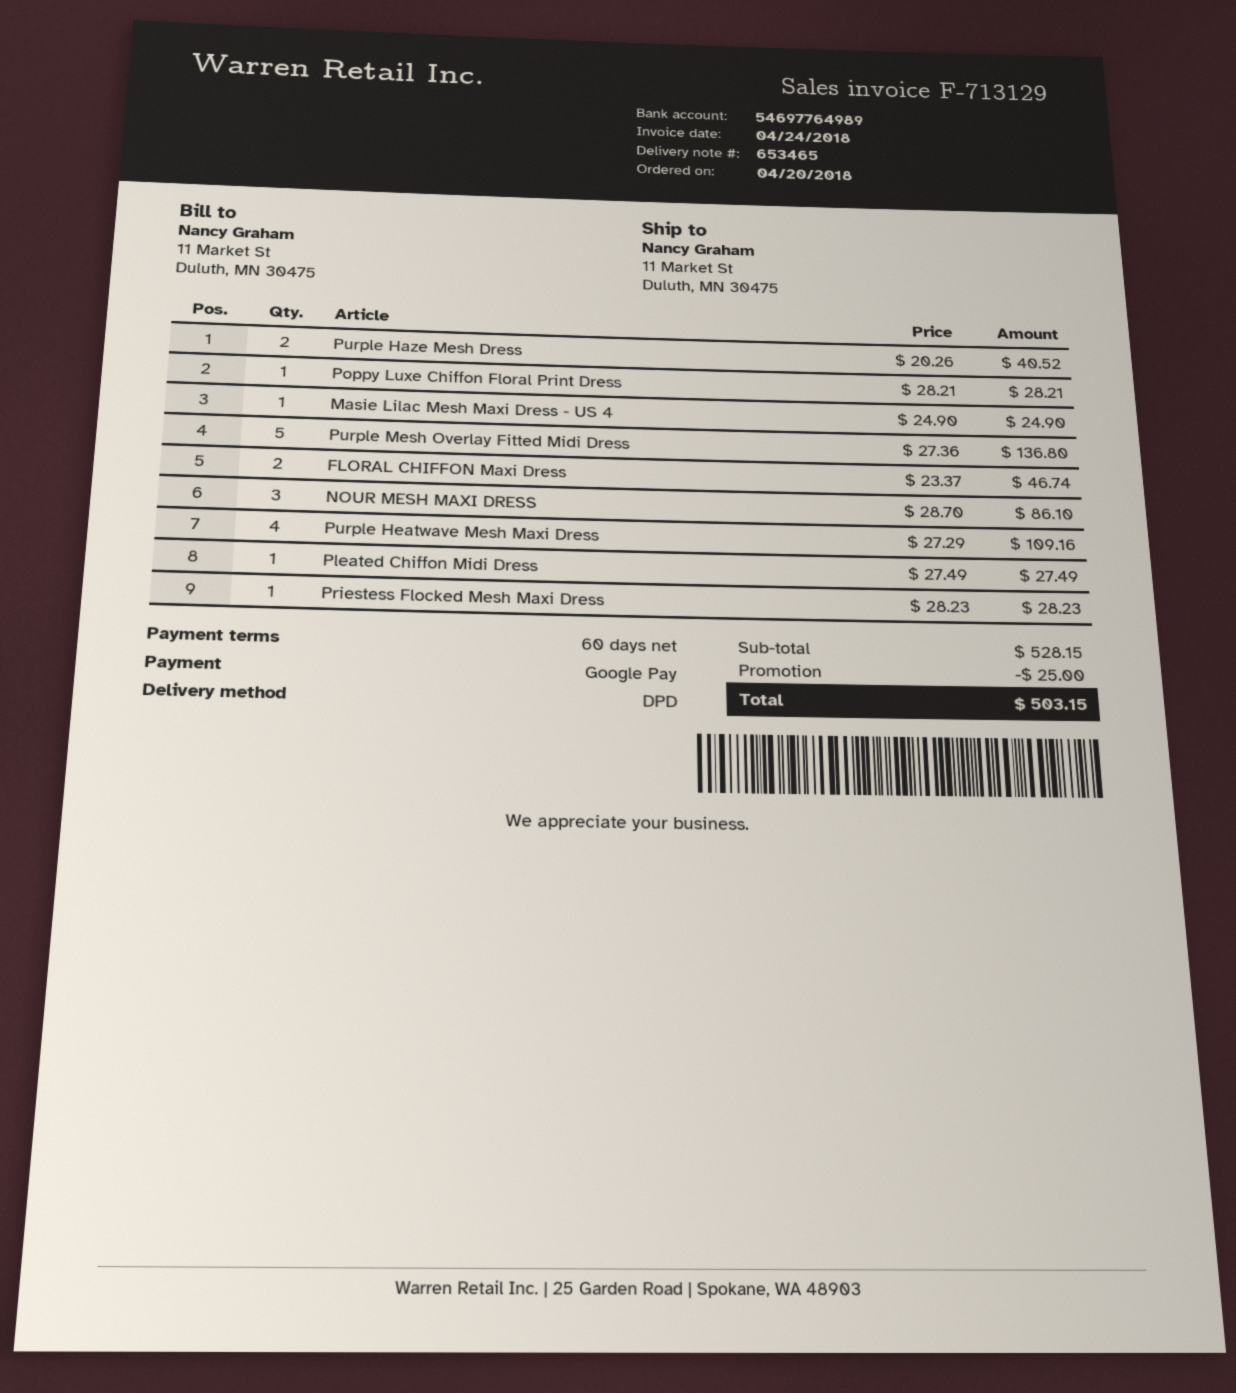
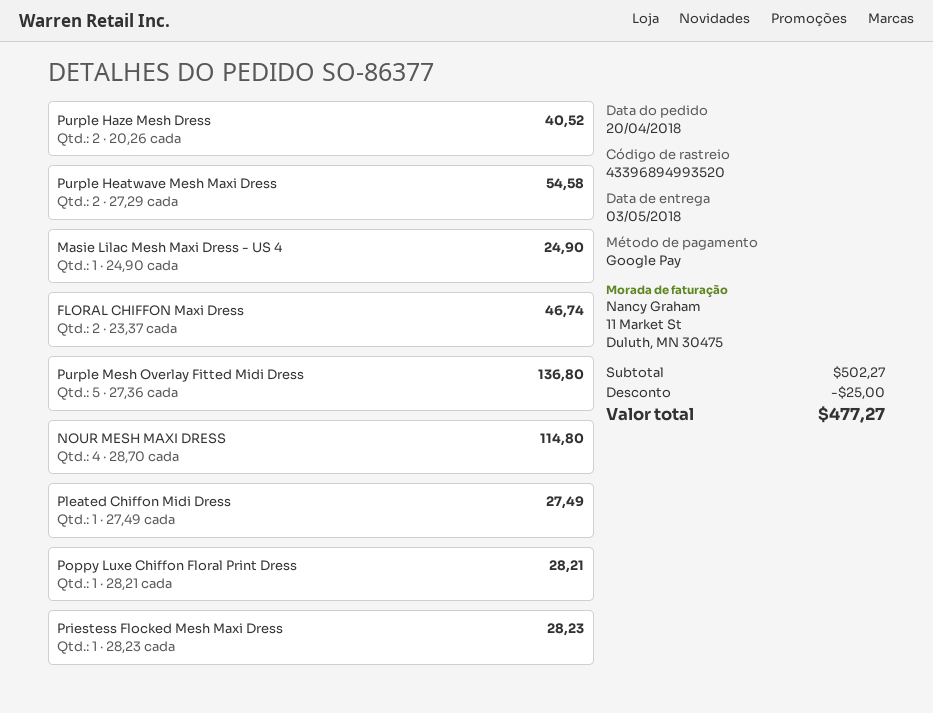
NOUR MESH MAXI DRESS: 3 x 28.70 = 86.10 -> 4 x 28.70 = 114.80
Purple Heatwave Mesh Maxi Dress: 4 x 27.29 = 109.16 -> 2 x 27.29 = 54.58
subtotal: 528.15 -> 502.27
total: 503.15 -> 477.27

